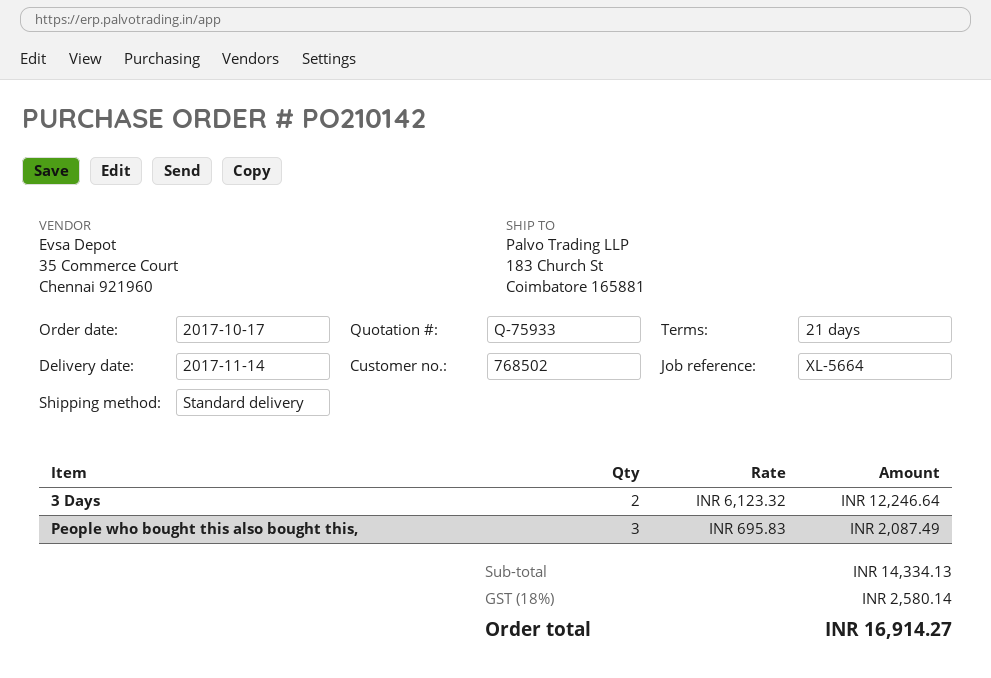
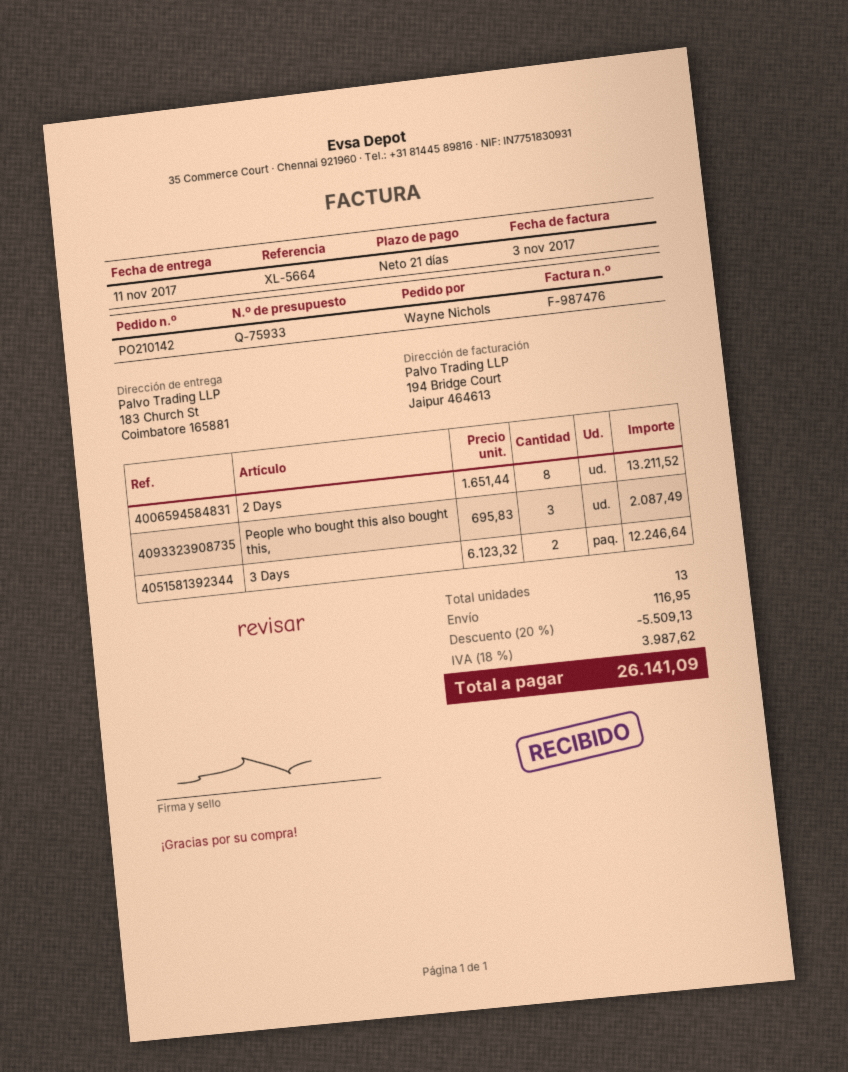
delivery date: 2017-11-14 -> 2017-11-11
2 Days: none -> 8 x 1651.44 = 13211.52
discount: none -> 20% = 5509.13
shipping: none -> 116.95
tax: 18% = 2580.14 -> 18% = 3987.62
total: 16914.27 -> 26141.09

